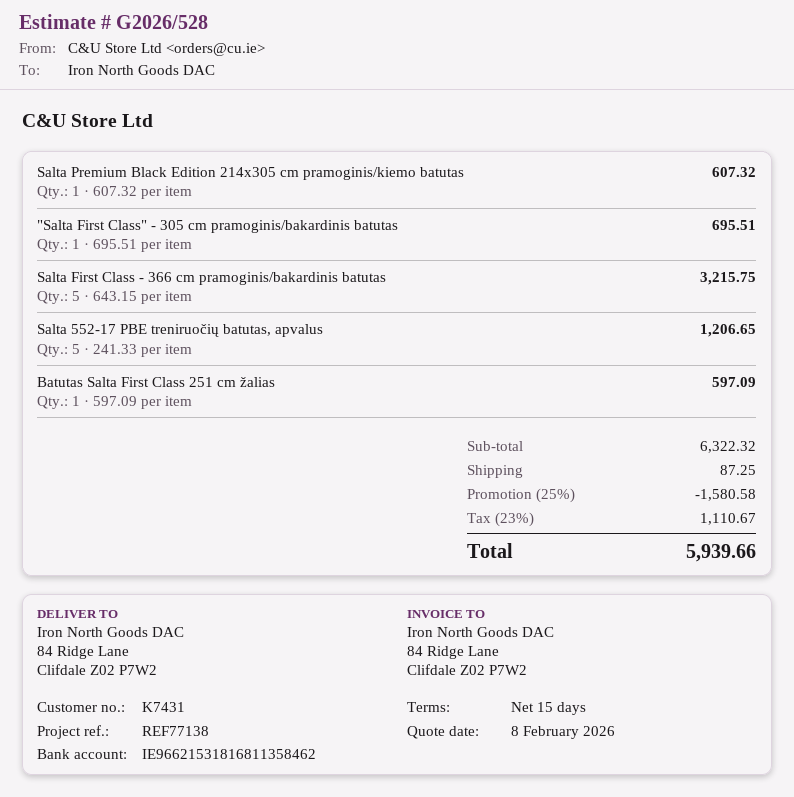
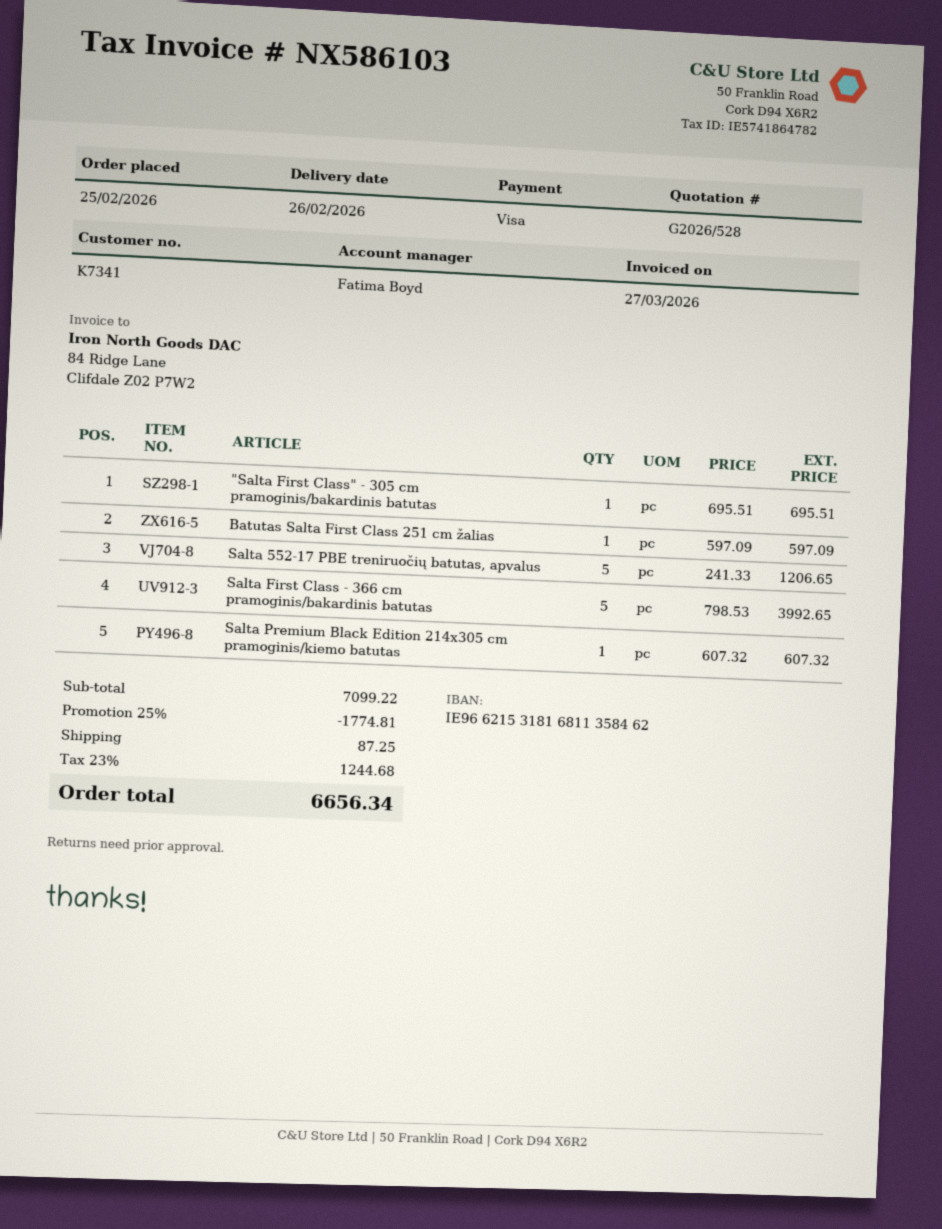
customer number: K7431 -> K7341
Salta First Class - 366 cm pramoginis/bakardinis batutas: 5 x 643.15 = 3215.75 -> 5 x 798.53 = 3992.65
subtotal: 6322.32 -> 7099.22
discount: 25% = 1580.58 -> 25% = 1774.81
tax: 23% = 1110.67 -> 23% = 1244.68
total: 5939.66 -> 6656.34

